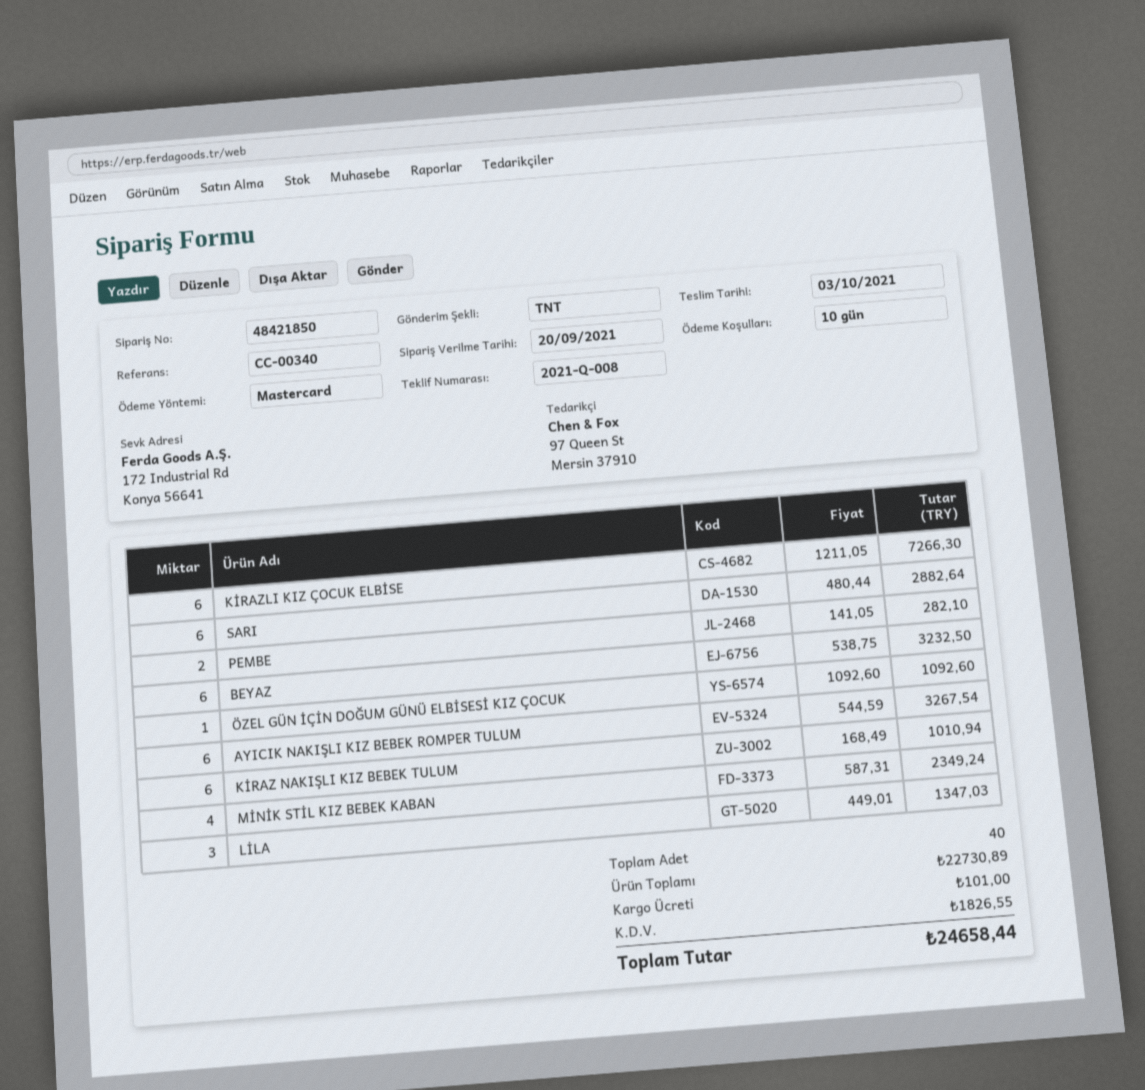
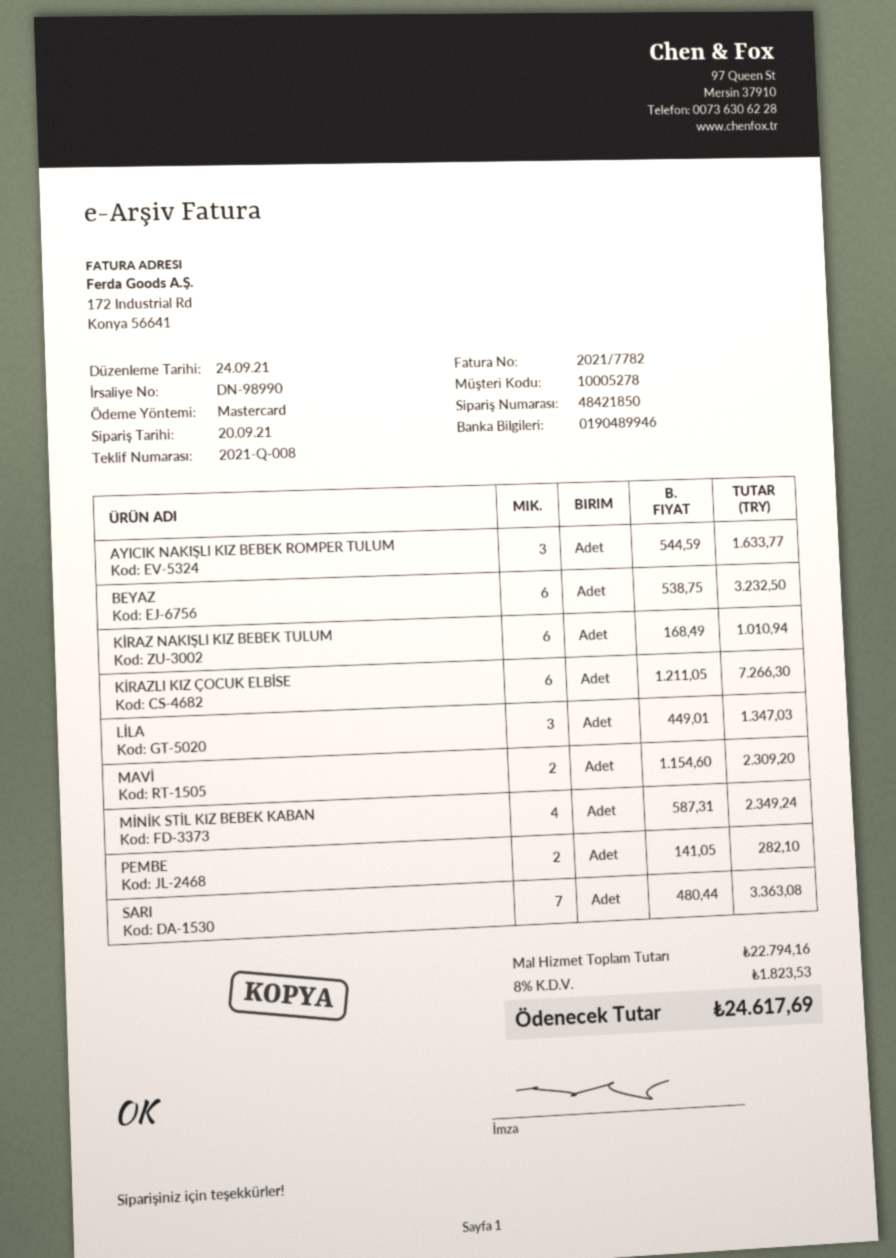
SARI: 6 x 480.44 = 2882.64 -> 7 x 480.44 = 3363.08
ÖZEL GÜN İÇİN DOĞUM GÜNÜ ELBİSESİ KIZ ÇOCUK: 1 x 1092.60 = 1092.60 -> none
AYICIK NAKIŞLI KIZ BEBEK ROMPER TULUM: 6 x 544.59 = 3267.54 -> 3 x 544.59 = 1633.77
MAVİ: none -> 2 x 1154.60 = 2309.20
subtotal: 22730.89 -> 22794.16
shipping: 101.00 -> none
tax: 1826.55 -> 1823.53
total: 24658.44 -> 24617.69

